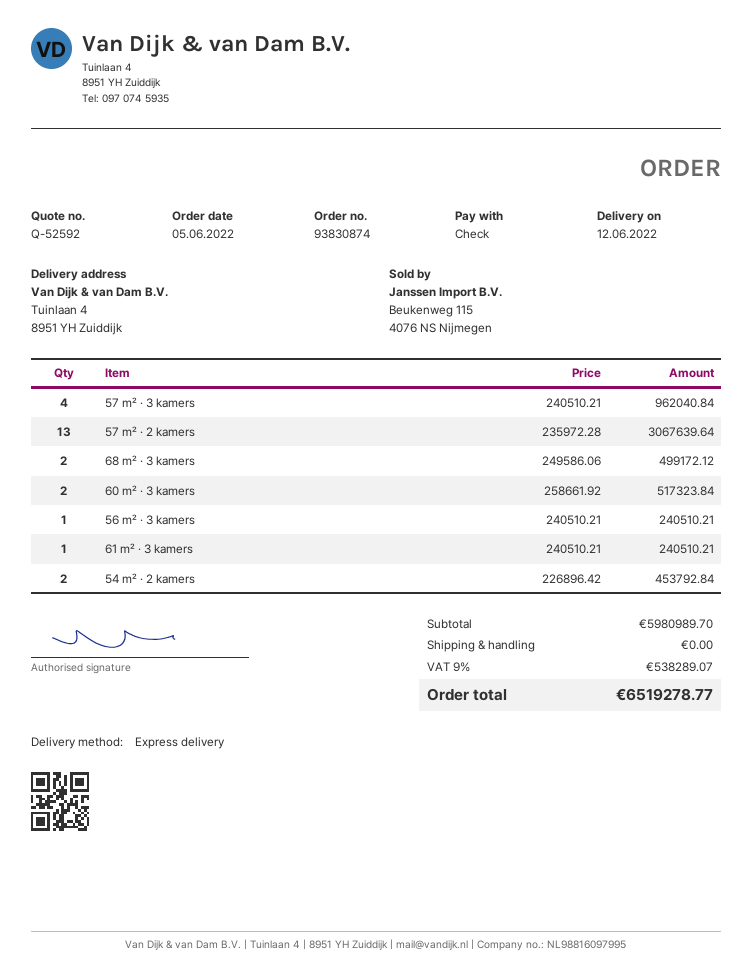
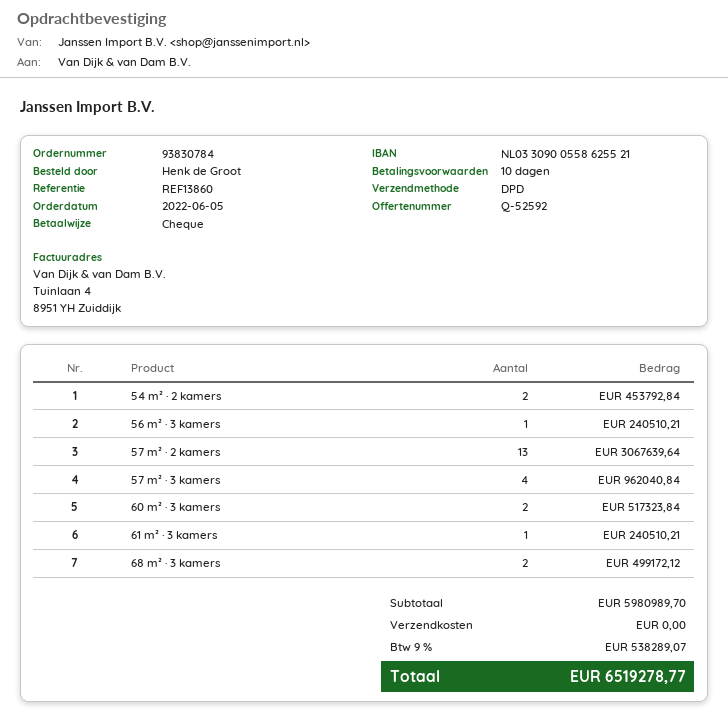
order number: 93830874 -> 93830784
shipping method: express -> DPD

